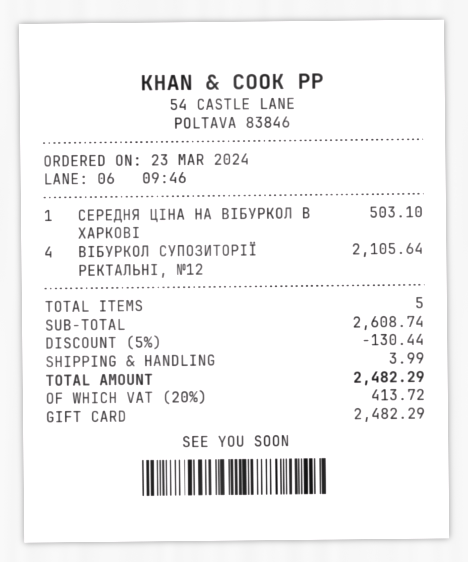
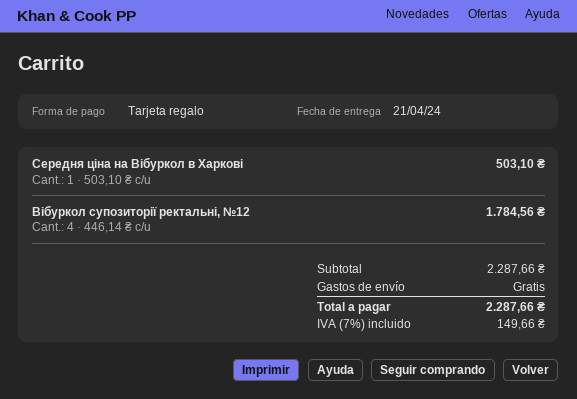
ВІБУРКОЛ СУПОЗИТОРІЇ РЕКТАЛЬНІ, №12: 4 for 2105.64 -> 4 for 1784.56
subtotal: 2608.74 -> 2287.66
discount: 5% = 130.44 -> none
shipping: 3.99 -> 0.00
tax: 20% = 413.72 -> 7% = 149.66
total: 2482.29 -> 2287.66

